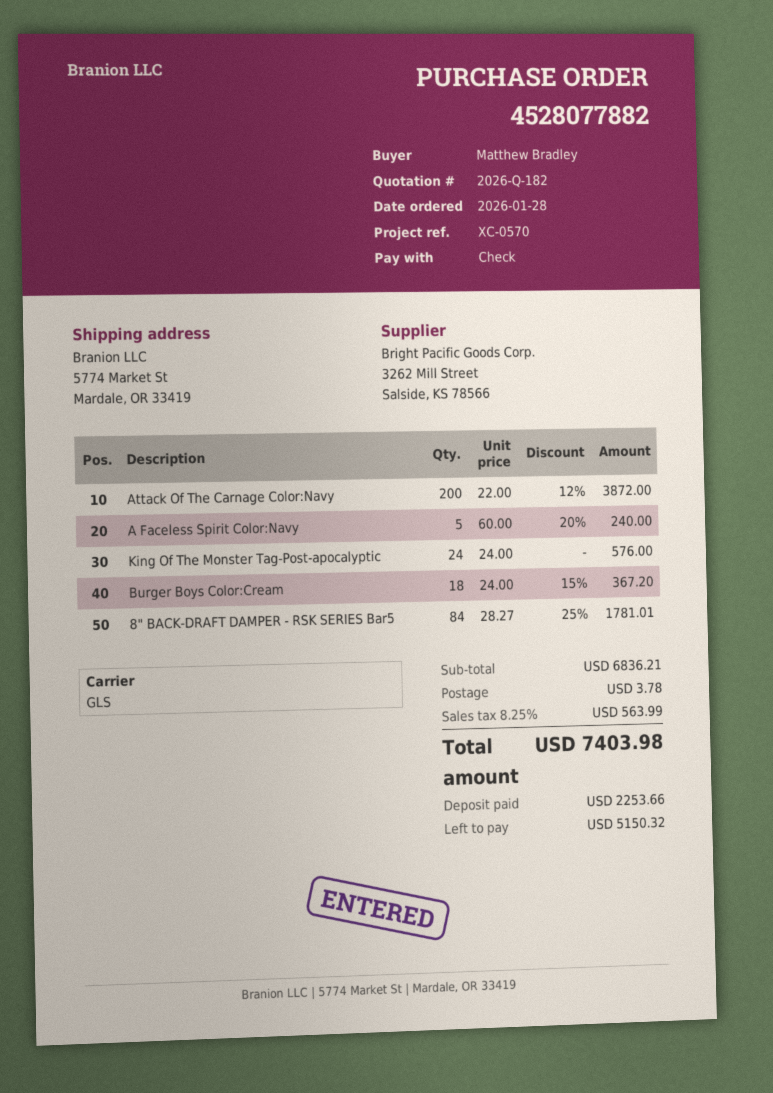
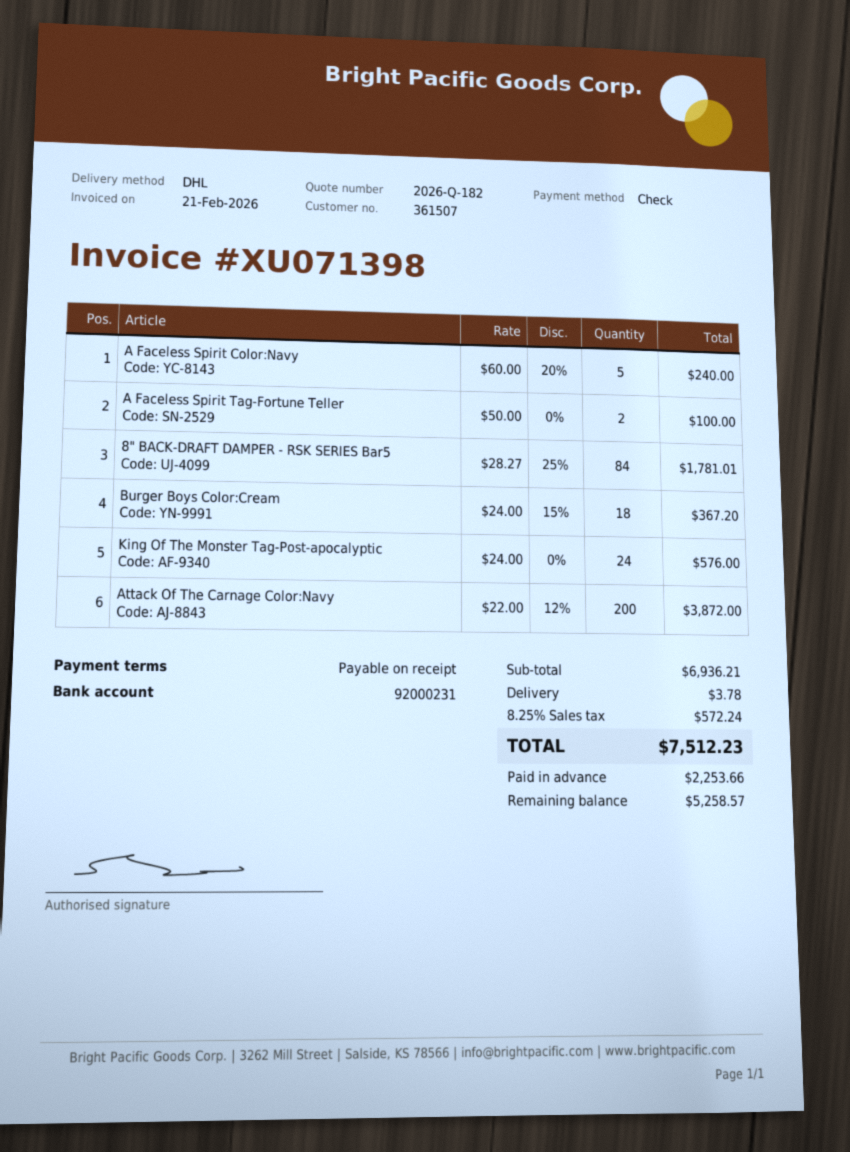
shipping method: GLS -> DHL
A Faceless Spirit Tag-Fortune Teller: none -> 2 x 50.00 = 100.00
subtotal: 6836.21 -> 6936.21
tax: 8.25% = 563.99 -> 8.25% = 572.24
total: 7403.98 -> 7512.23
balance: 5150.32 -> 5258.57

